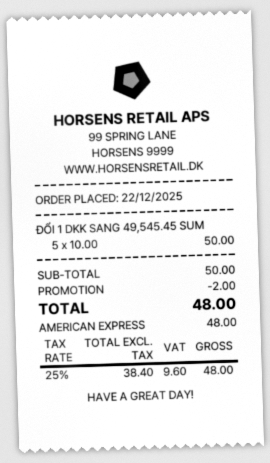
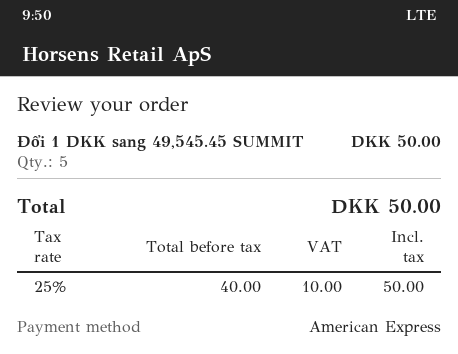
discount: 2.00 -> none
net: 38.40 -> 40.00
tax: 25% = 9.60 -> 25% = 10.00
total: 48.00 -> 50.00

